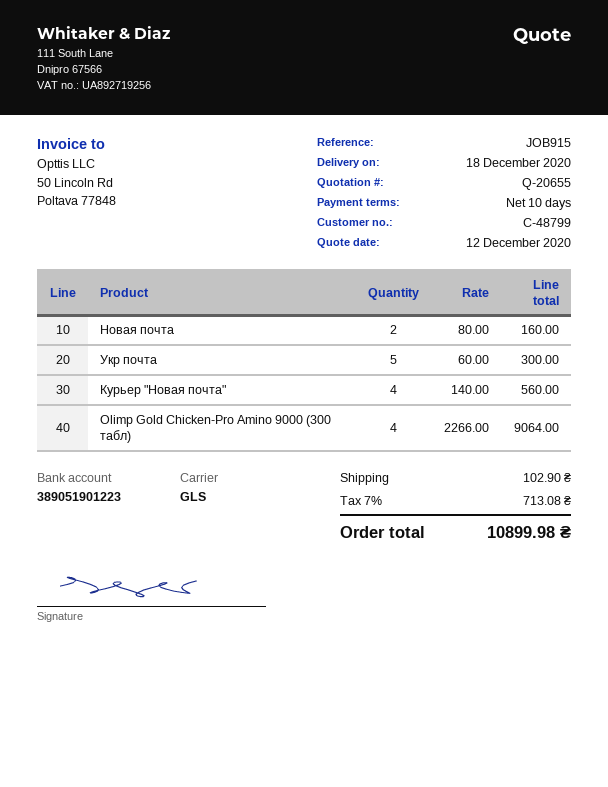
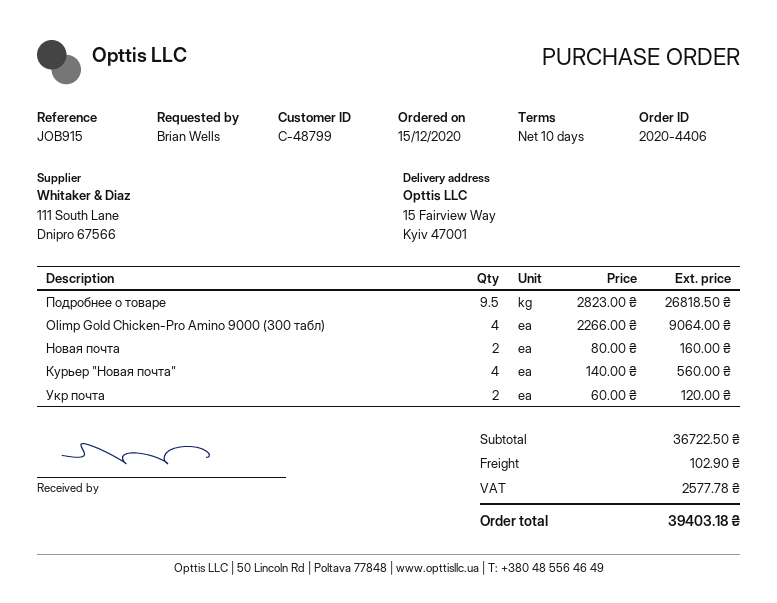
Укр почта: 5 x 60.00 = 300.00 -> 2 x 60.00 = 120.00
Подробнее о товаре: none -> 9.5 x 2823.00 = 26818.50
tax: 713.08 -> 2577.78
total: 10899.98 -> 39403.18

